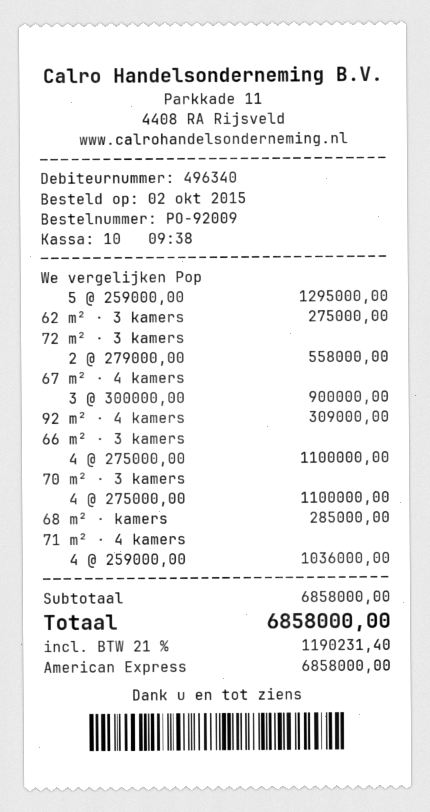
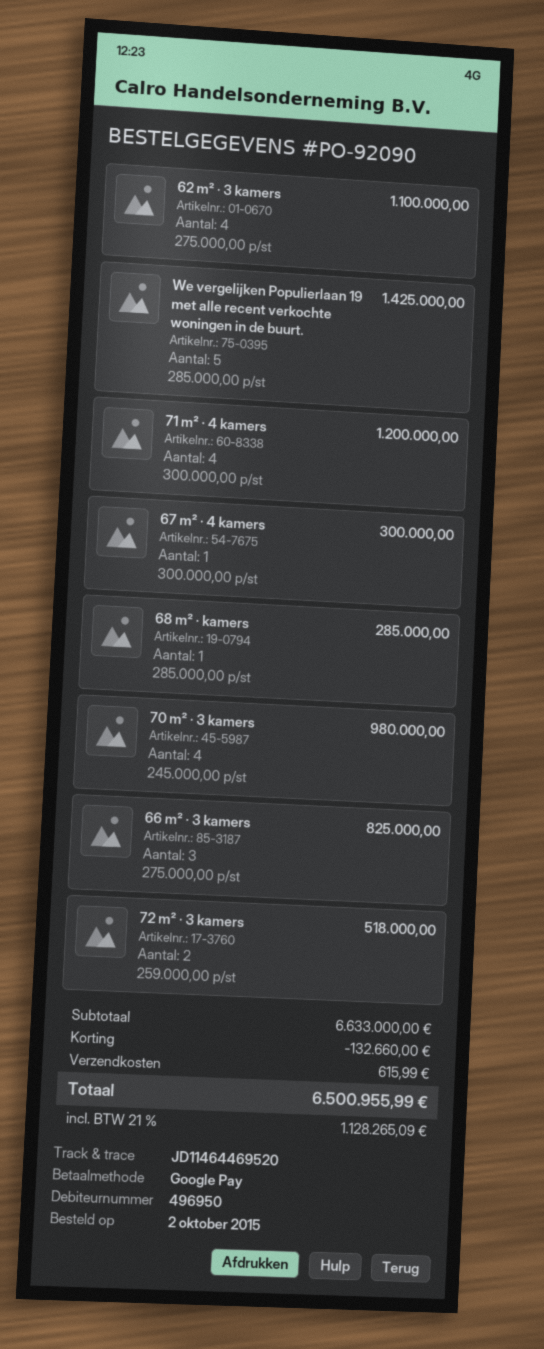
order number: PO-92009 -> PO-92090
customer number: 496340 -> 496950
payment method: American Express -> Google Pay
We vergelijken Pop: 5 x 259000.00 = 1295000.00 -> 5 x 285000.00 = 1425000.00
62 m² · 3 kamers: 1 x 275000.00 = 275000.00 -> 4 x 275000.00 = 1100000.00
72 m² · 3 kamers: 2 x 279000.00 = 558000.00 -> 2 x 259000.00 = 518000.00
67 m² · 4 kamers: 3 x 300000.00 = 900000.00 -> 1 x 300000.00 = 300000.00
92 m² · 4 kamers: 1 x 309000.00 = 309000.00 -> none
66 m² · 3 kamers: 4 x 275000.00 = 1100000.00 -> 3 x 275000.00 = 825000.00
70 m² · 3 kamers: 4 x 275000.00 = 1100000.00 -> 4 x 245000.00 = 980000.00
71 m² · 4 kamers: 4 x 259000.00 = 1036000.00 -> 4 x 300000.00 = 1200000.00
subtotal: 6858000.00 -> 6633000.00
discount: none -> 132660.00
shipping: none -> 615.99
tax: 21% = 1190231.40 -> 21% = 1128265.09
total: 6858000.00 -> 6500955.99

